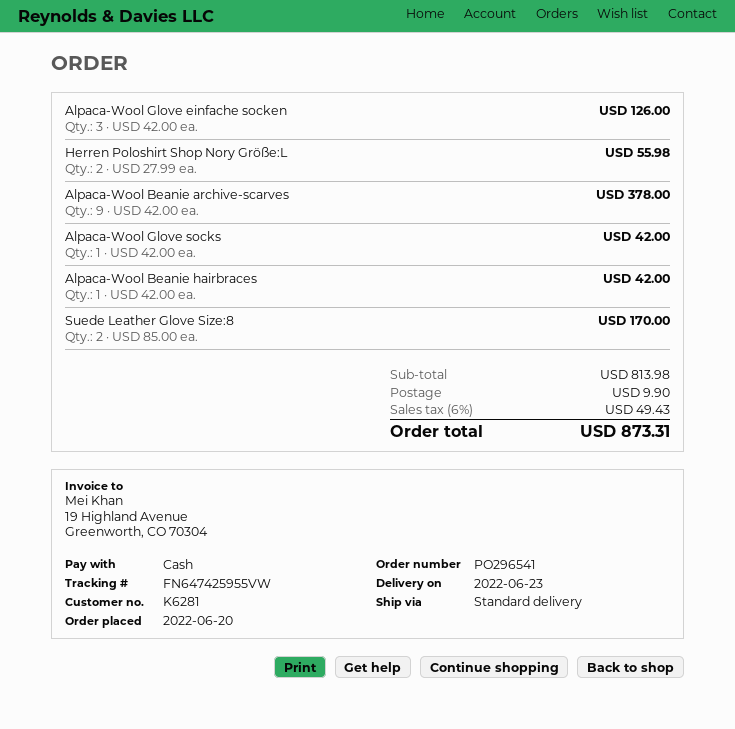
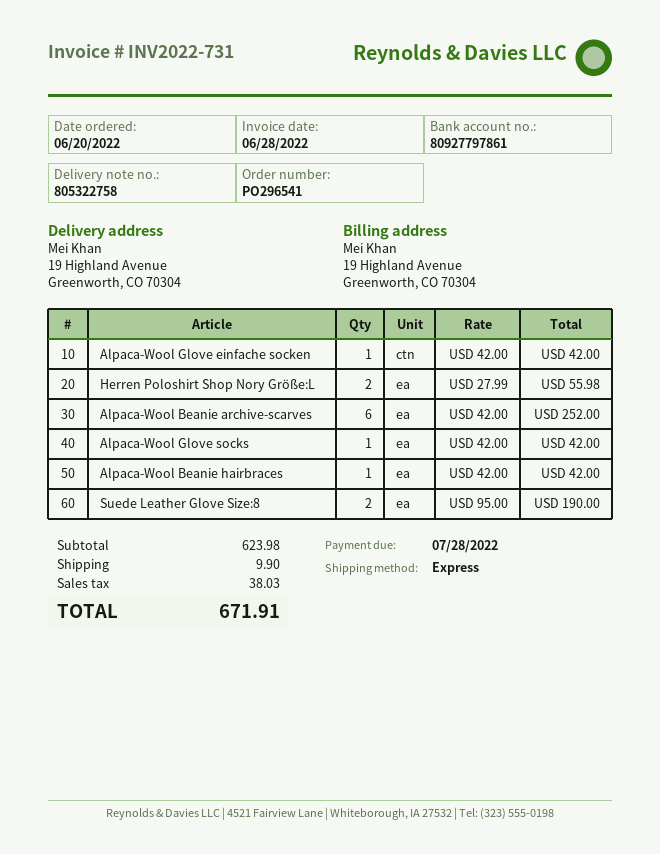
shipping method: standard -> express
Alpaca-Wool Glove einfache socken: 3 x 42.00 = 126.00 -> 1 x 42.00 = 42.00
Alpaca-Wool Beanie archive-scarves: 9 x 42.00 = 378.00 -> 6 x 42.00 = 252.00
Suede Leather Glove Size:8: 2 x 85.00 = 170.00 -> 2 x 95.00 = 190.00
subtotal: 813.98 -> 623.98
tax: 49.43 -> 38.03
total: 873.31 -> 671.91

